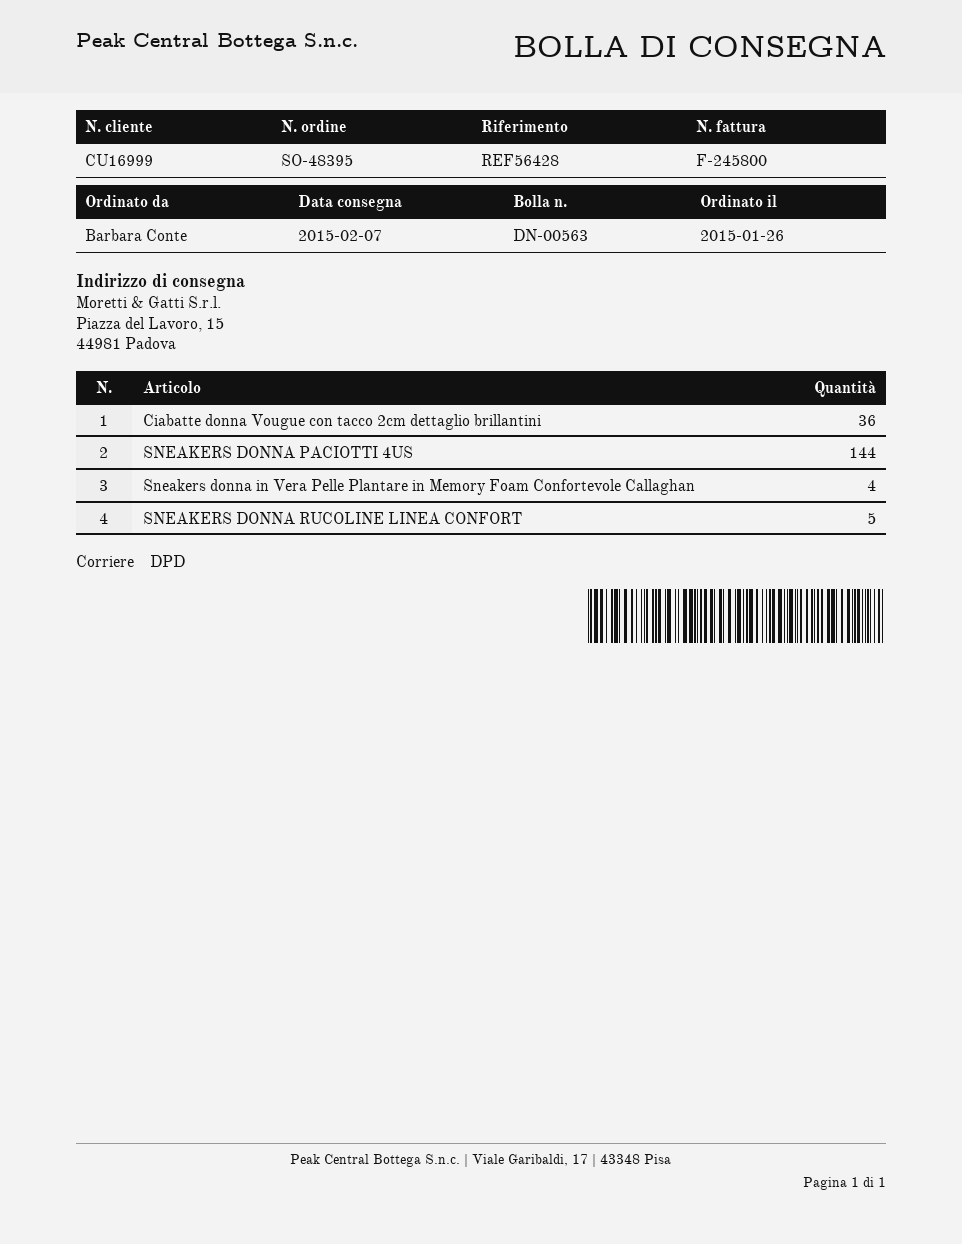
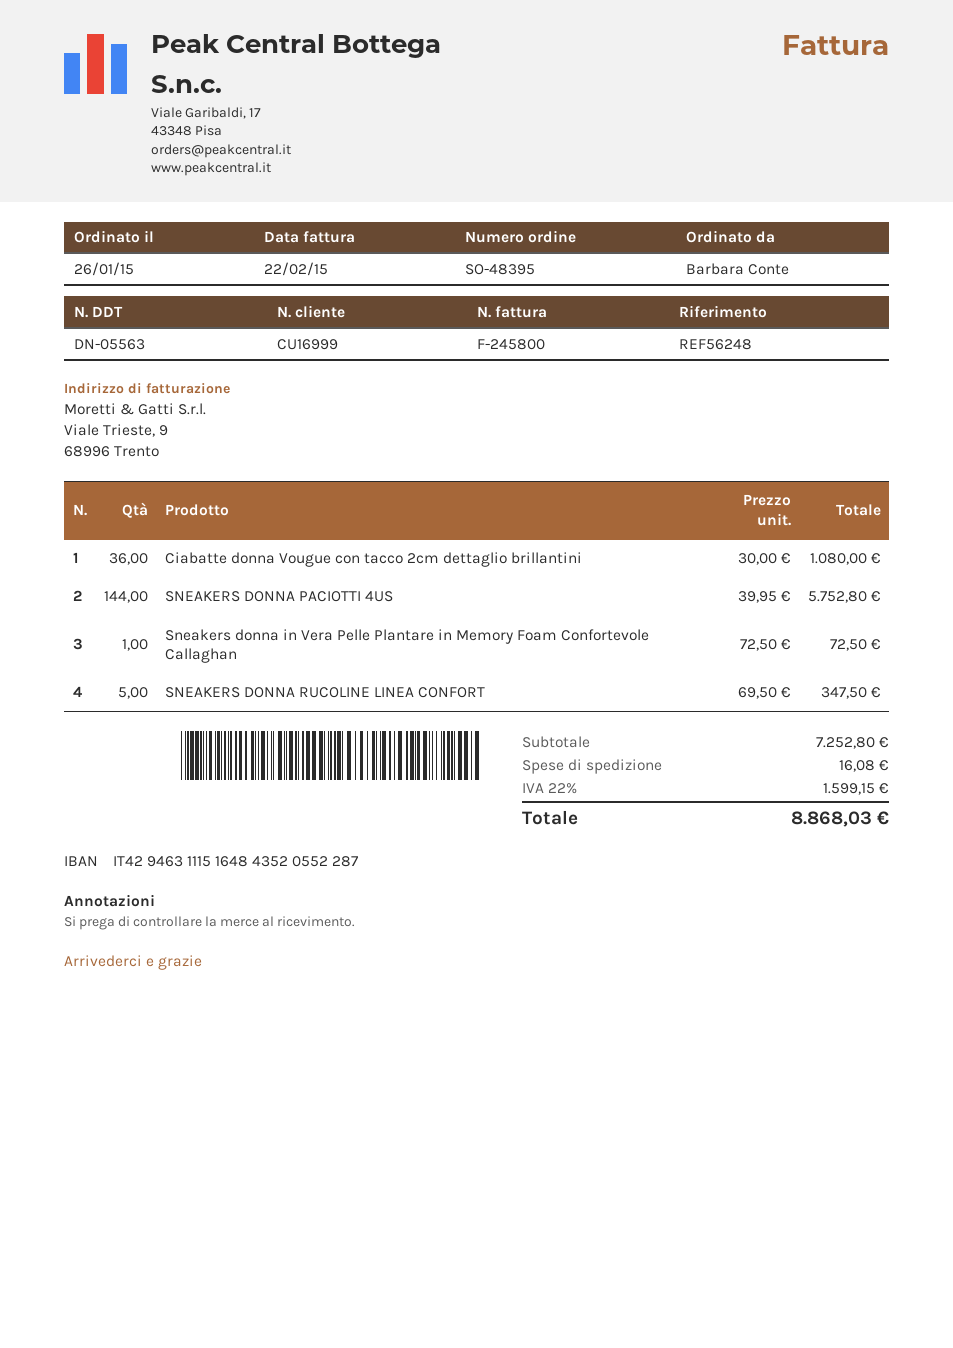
delivery note number: DN-00563 -> DN-05563
reference: REF56428 -> REF56248
Sneakers donna in Vera Pelle Plantare in Memory Foam Confortevole Callaghan: 4 -> 1

